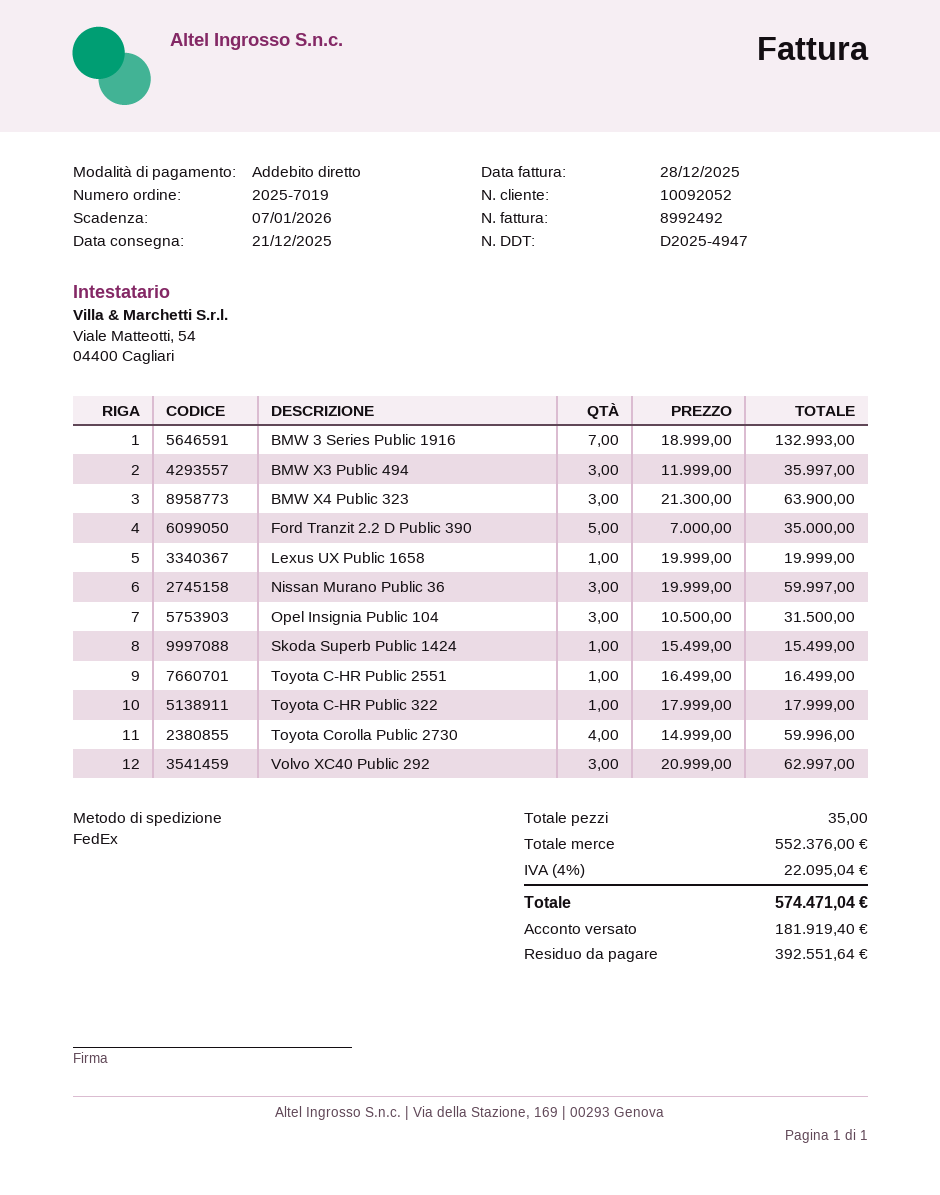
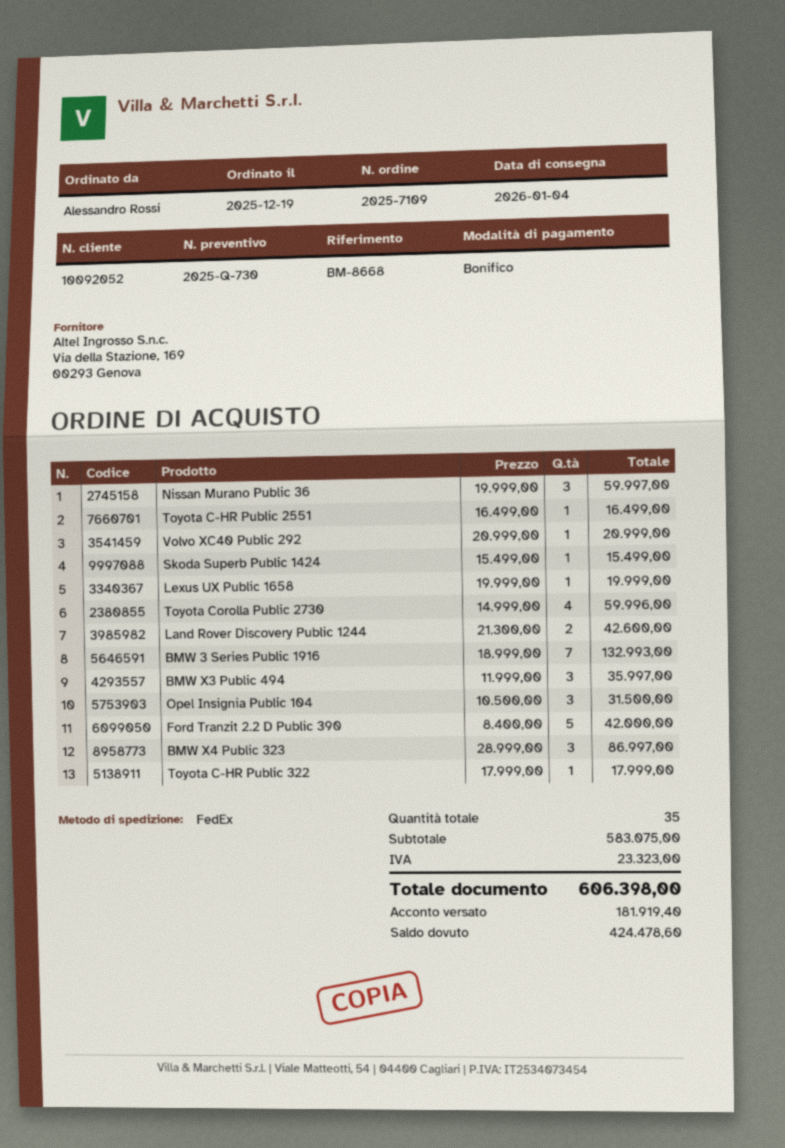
order number: 2025-7019 -> 2025-7109
delivery date: 2025-12-21 -> 2026-01-04
payment method: direct debit -> bank transfer
BMW X4 Public 323: 3 x 21300.00 = 63900.00 -> 3 x 28999.00 = 86997.00
Ford Tranzit 2.2 D Public 390: 5 x 7000.00 = 35000.00 -> 5 x 8400.00 = 42000.00
Volvo XC40 Public 292: 3 x 20999.00 = 62997.00 -> 1 x 20999.00 = 20999.00
Land Rover Discovery Public 1244: none -> 2 x 21300.00 = 42600.00
subtotal: 552376.00 -> 583075.00
tax: 22095.04 -> 23323.00
total: 574471.04 -> 606398.00
balance: 392551.64 -> 424478.60

